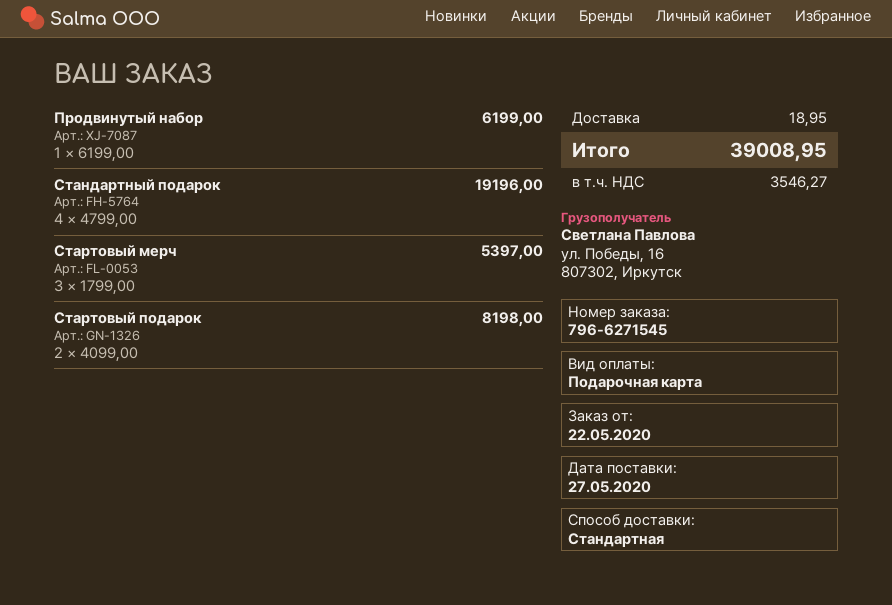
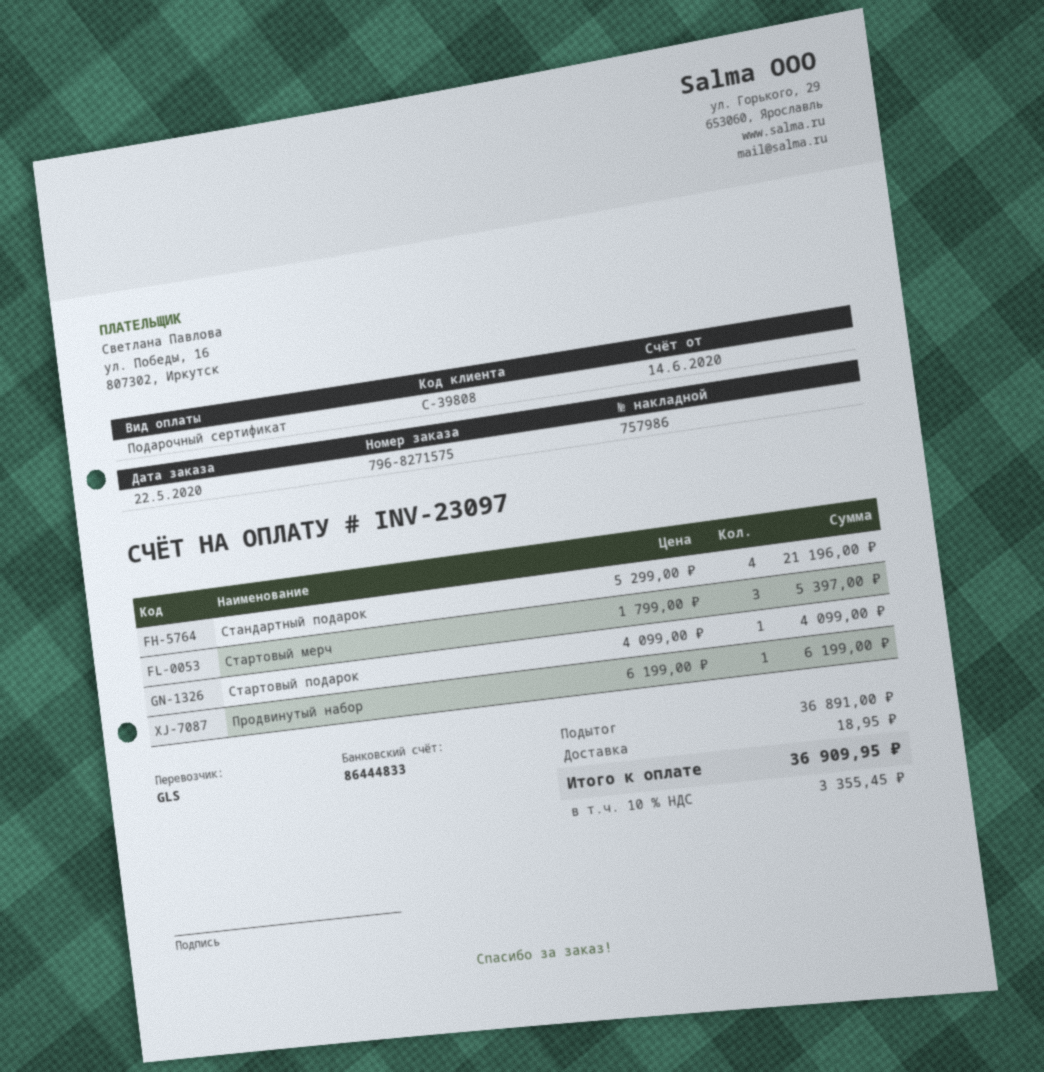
order number: 796-6271545 -> 796-8271575
shipping method: standard -> GLS
Стандартный подарок: 4 x 4799.00 = 19196.00 -> 4 x 5299.00 = 21196.00
Стартовый подарок: 2 x 4099.00 = 8198.00 -> 1 x 4099.00 = 4099.00
tax: 3546.27 -> 3355.45
total: 39008.95 -> 36909.95

